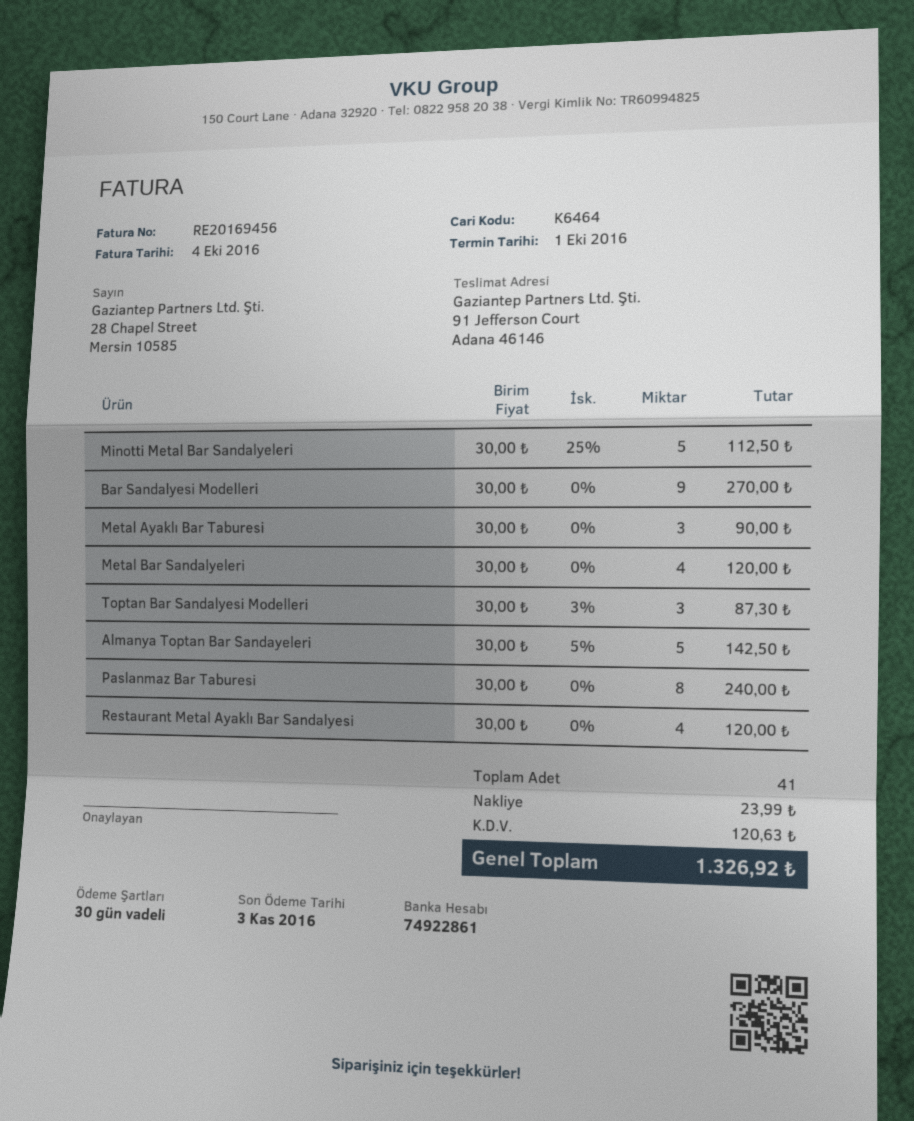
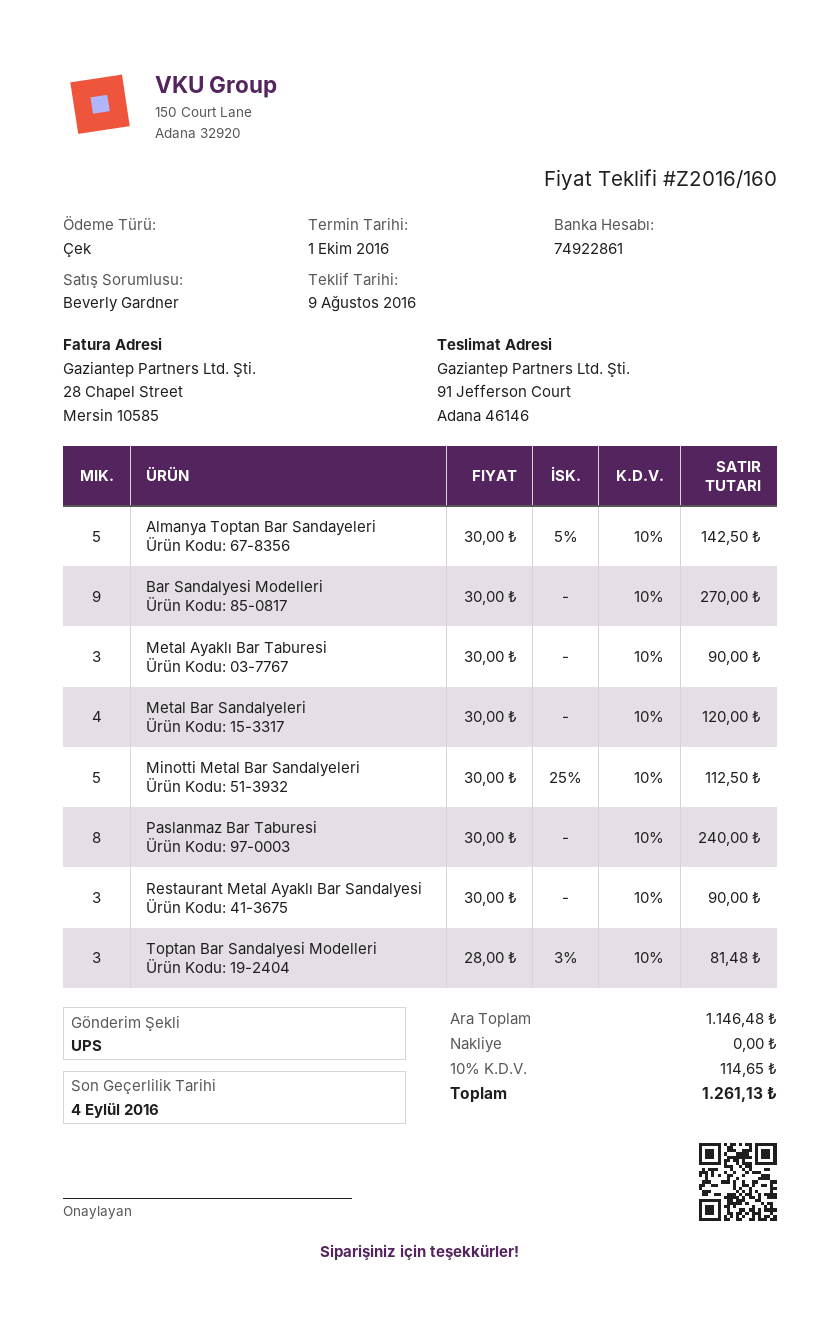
Toptan Bar Sandalyesi Modelleri: 3 x 30.00 - 3% = 87.30 -> 3 x 28.00 - 3% = 81.48
Restaurant Metal Ayaklı Bar Sandalyesi: 4 x 30.00 = 120.00 -> 3 x 30.00 = 90.00
shipping: 23.99 -> 0.00
tax: 120.63 -> 114.65
total: 1326.92 -> 1261.13

